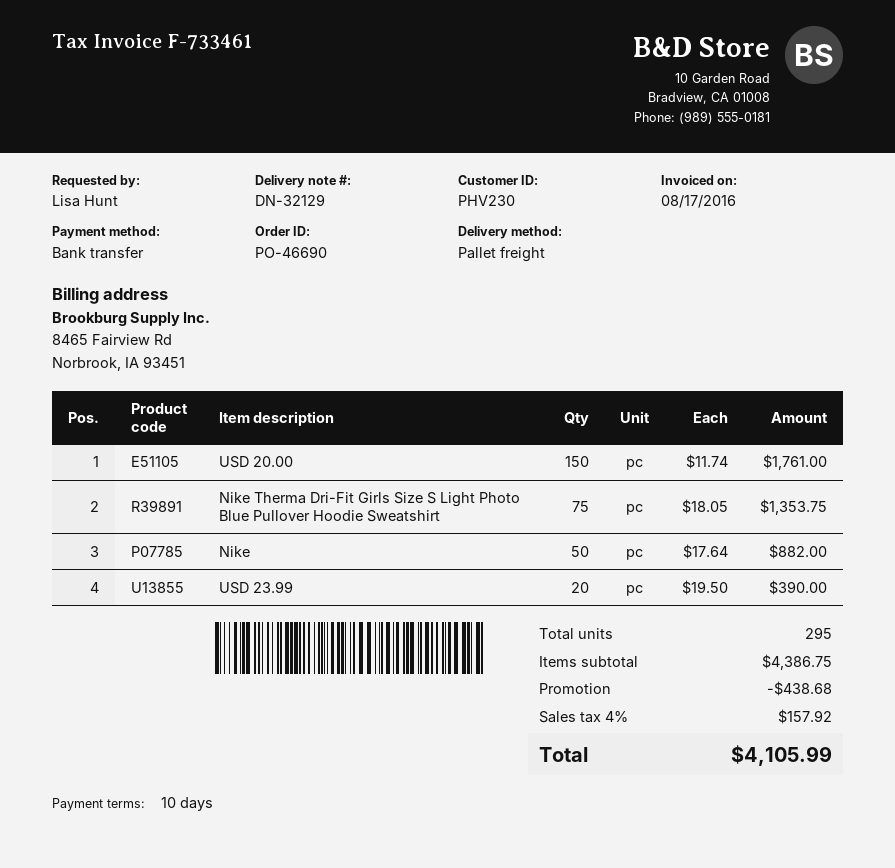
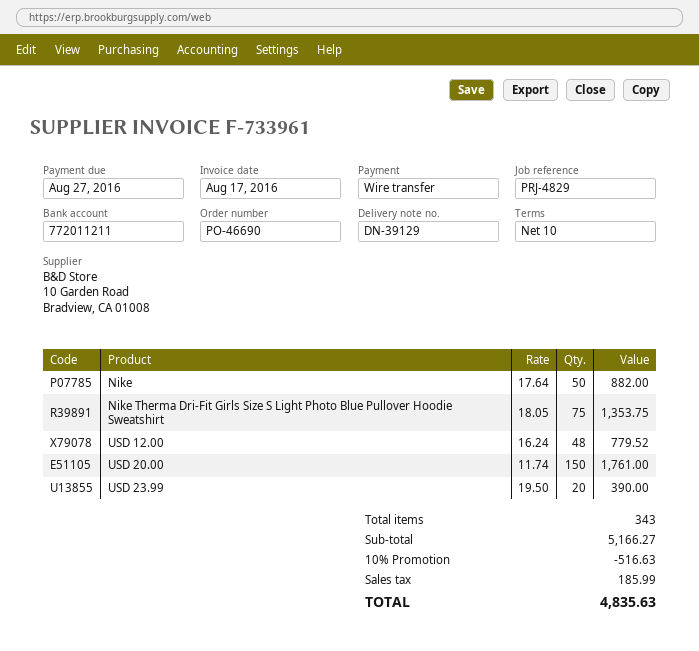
delivery note number: DN-32129 -> DN-39129
invoice number: F-733461 -> F-733961
USD 12.00: none -> 48 x 16.24 = 779.52
total quantity: 295 -> 343
subtotal: 4386.75 -> 5166.27
discount: 438.68 -> 516.63
tax: 157.92 -> 185.99
total: 4105.99 -> 4835.63

